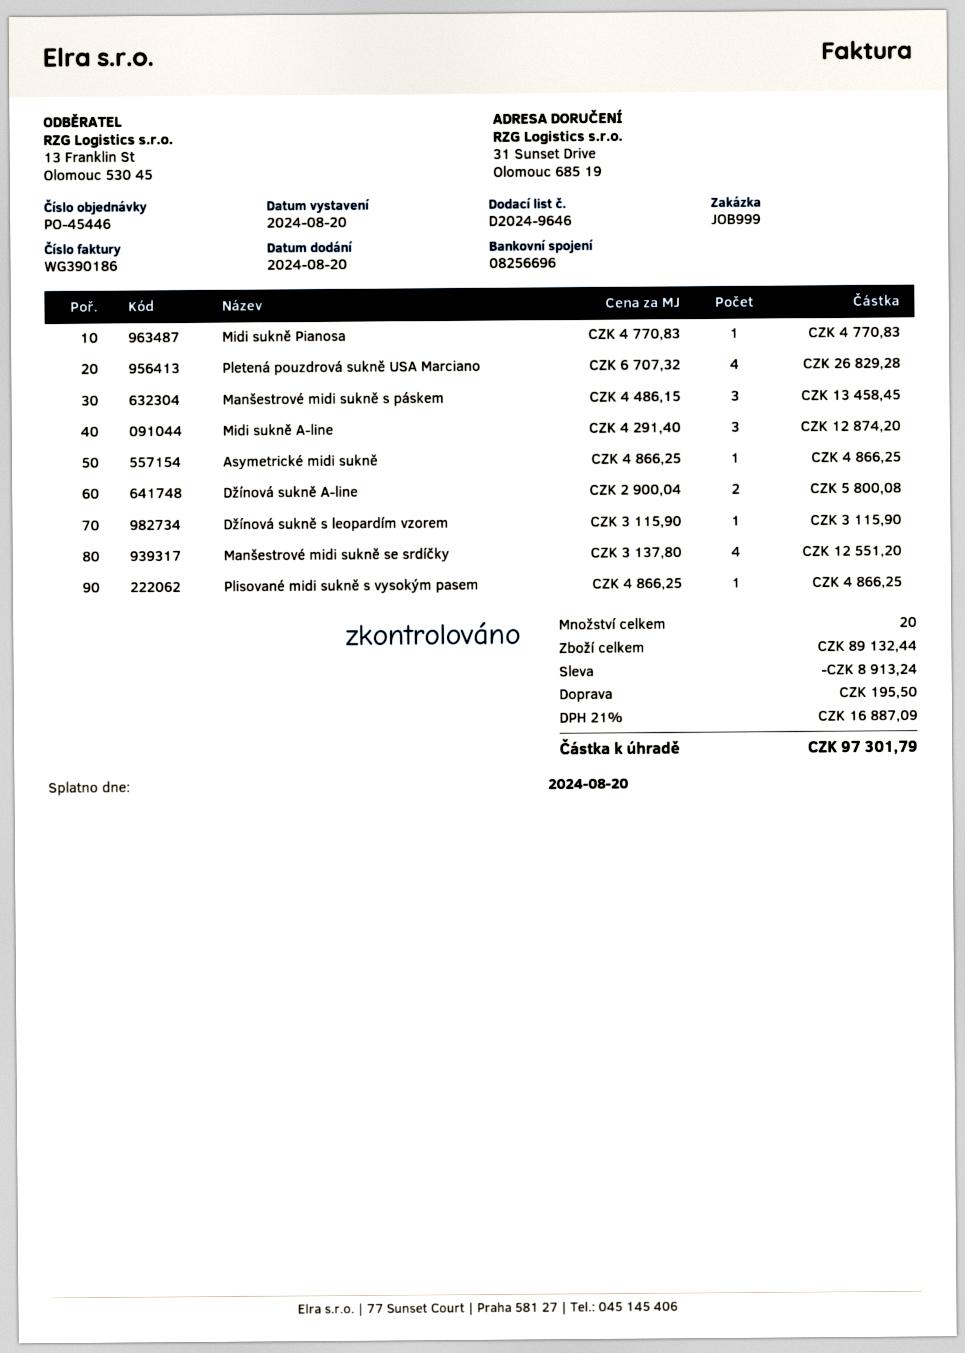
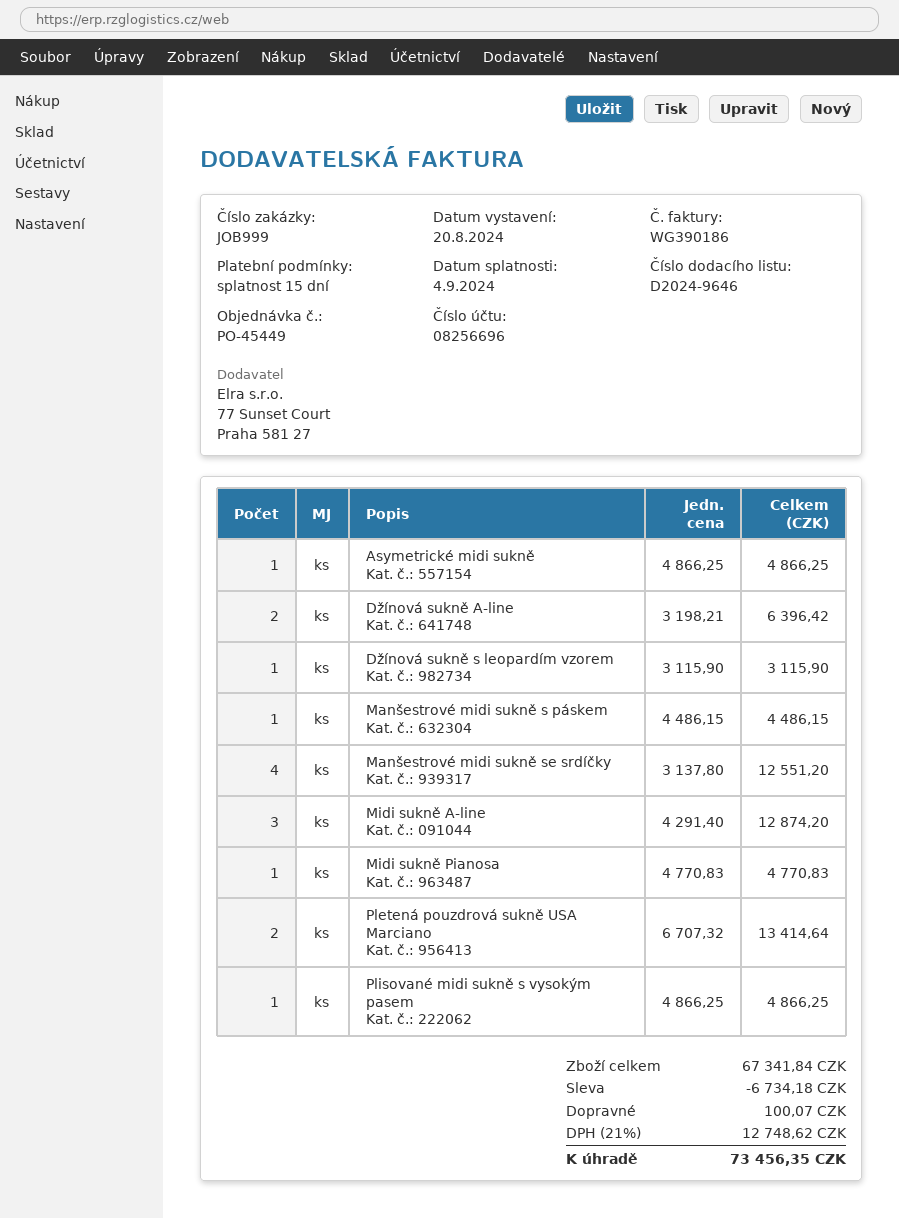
order number: PO-45446 -> PO-45449
due date: 2024-08-20 -> 2024-09-04
Pletená pouzdrová sukně USA Marciano: 4 x 6707.32 = 26829.28 -> 2 x 6707.32 = 13414.64
Manšestrové midi sukně s páskem: 3 x 4486.15 = 13458.45 -> 1 x 4486.15 = 4486.15
Džínová sukně A-line: 2 x 2900.04 = 5800.08 -> 2 x 3198.21 = 6396.42
subtotal: 89132.44 -> 67341.84
discount: 8913.24 -> 6734.18
shipping: 195.50 -> 100.07
tax: 21% = 16887.09 -> 21% = 12748.62
total: 97301.79 -> 73456.35

